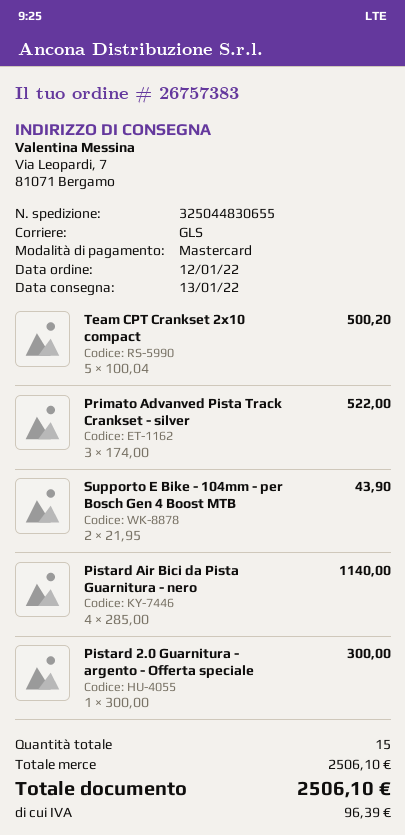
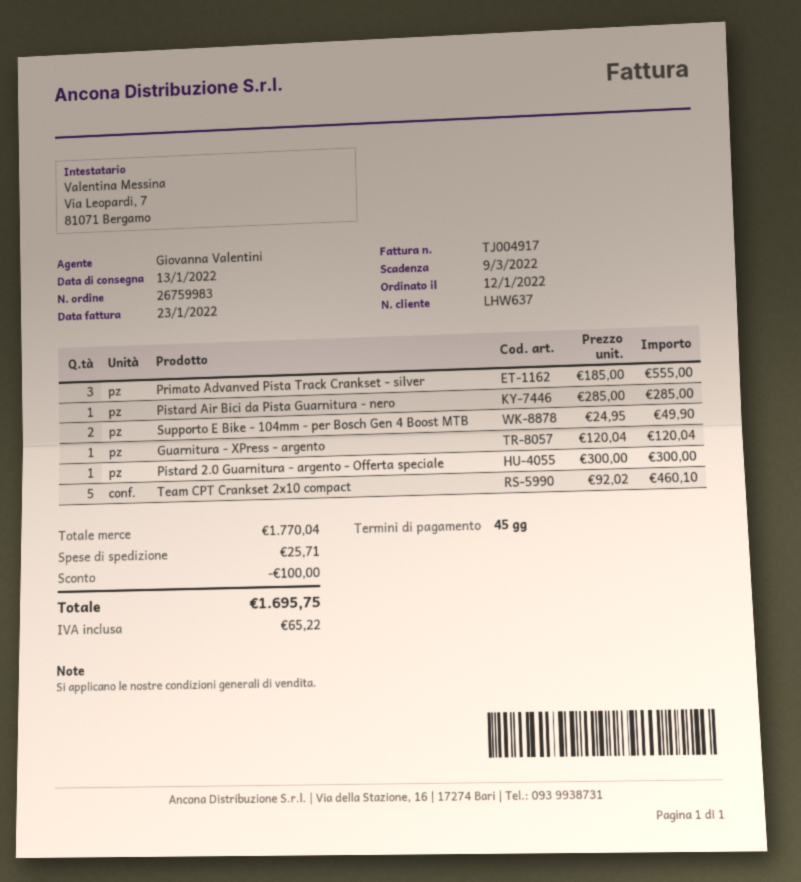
order number: 26757383 -> 26759983
Team CPT Crankset 2x10 compact: 5 x 100.04 = 500.20 -> 5 x 92.02 = 460.10
Primato Advanved Pista Track Crankset - silver: 3 x 174.00 = 522.00 -> 3 x 185.00 = 555.00
Supporto E Bike - 104mm - per Bosch Gen 4 Boost MTB: 2 x 21.95 = 43.90 -> 2 x 24.95 = 49.90
Pistard Air Bici da Pista Guarnitura - nero: 4 x 285.00 = 1140.00 -> 1 x 285.00 = 285.00
Guarnitura - XPress - argento: none -> 1 x 120.04 = 120.04
subtotal: 2506.10 -> 1770.04
discount: none -> 100.00
shipping: none -> 25.71
tax: 96.39 -> 65.22
total: 2506.10 -> 1695.75

